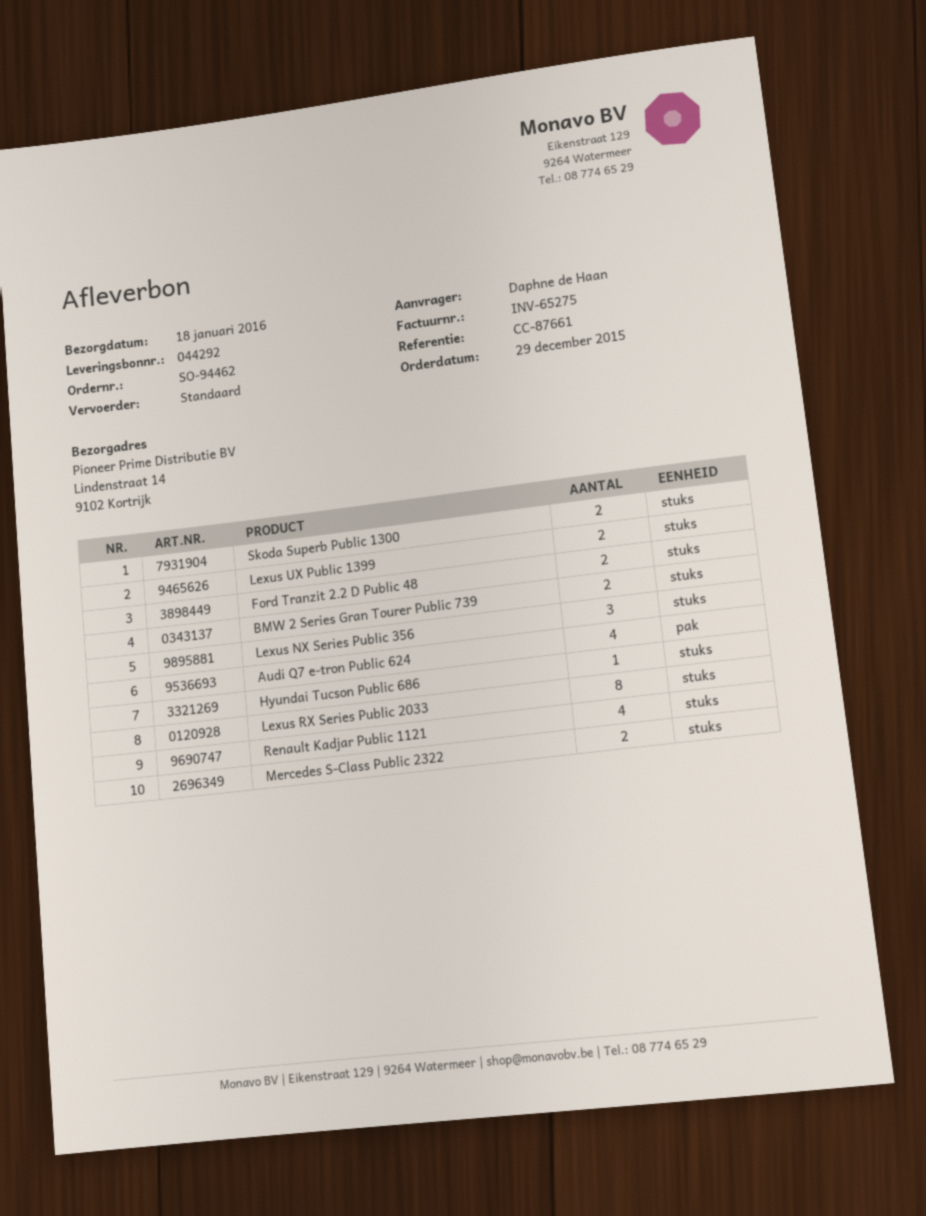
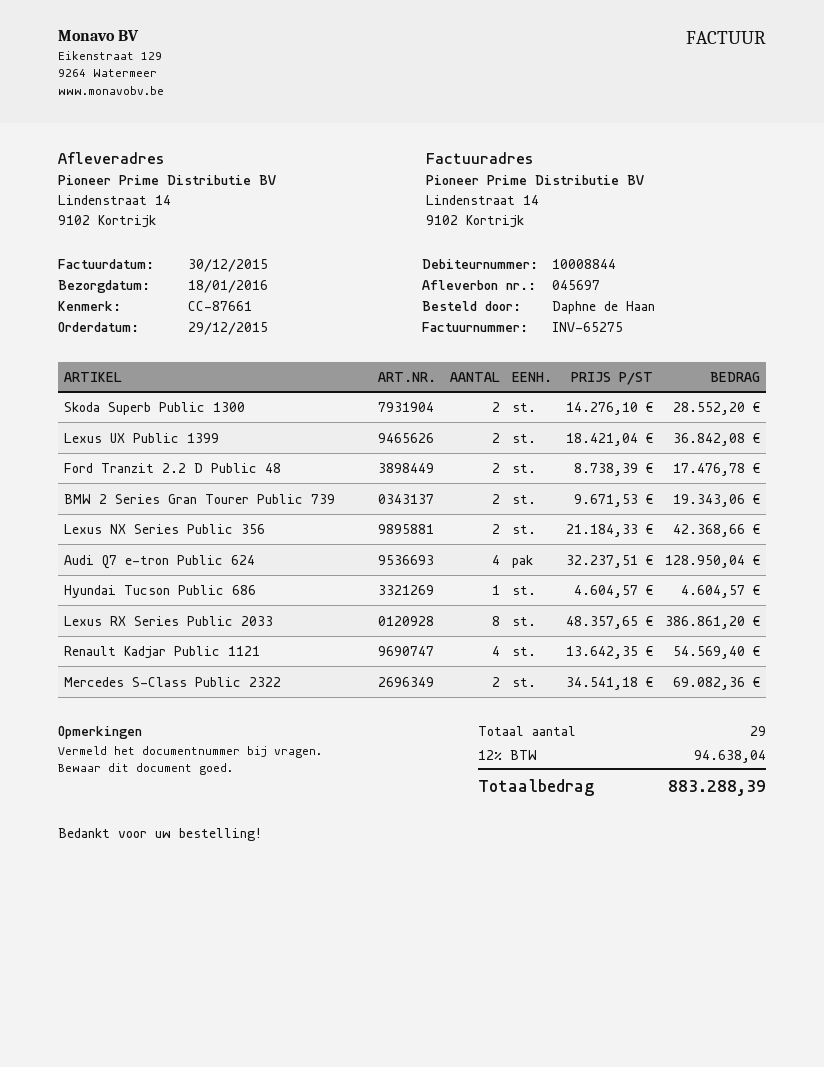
delivery note number: 044292 -> 045697
Lexus NX Series Public 356: 3 -> 2

